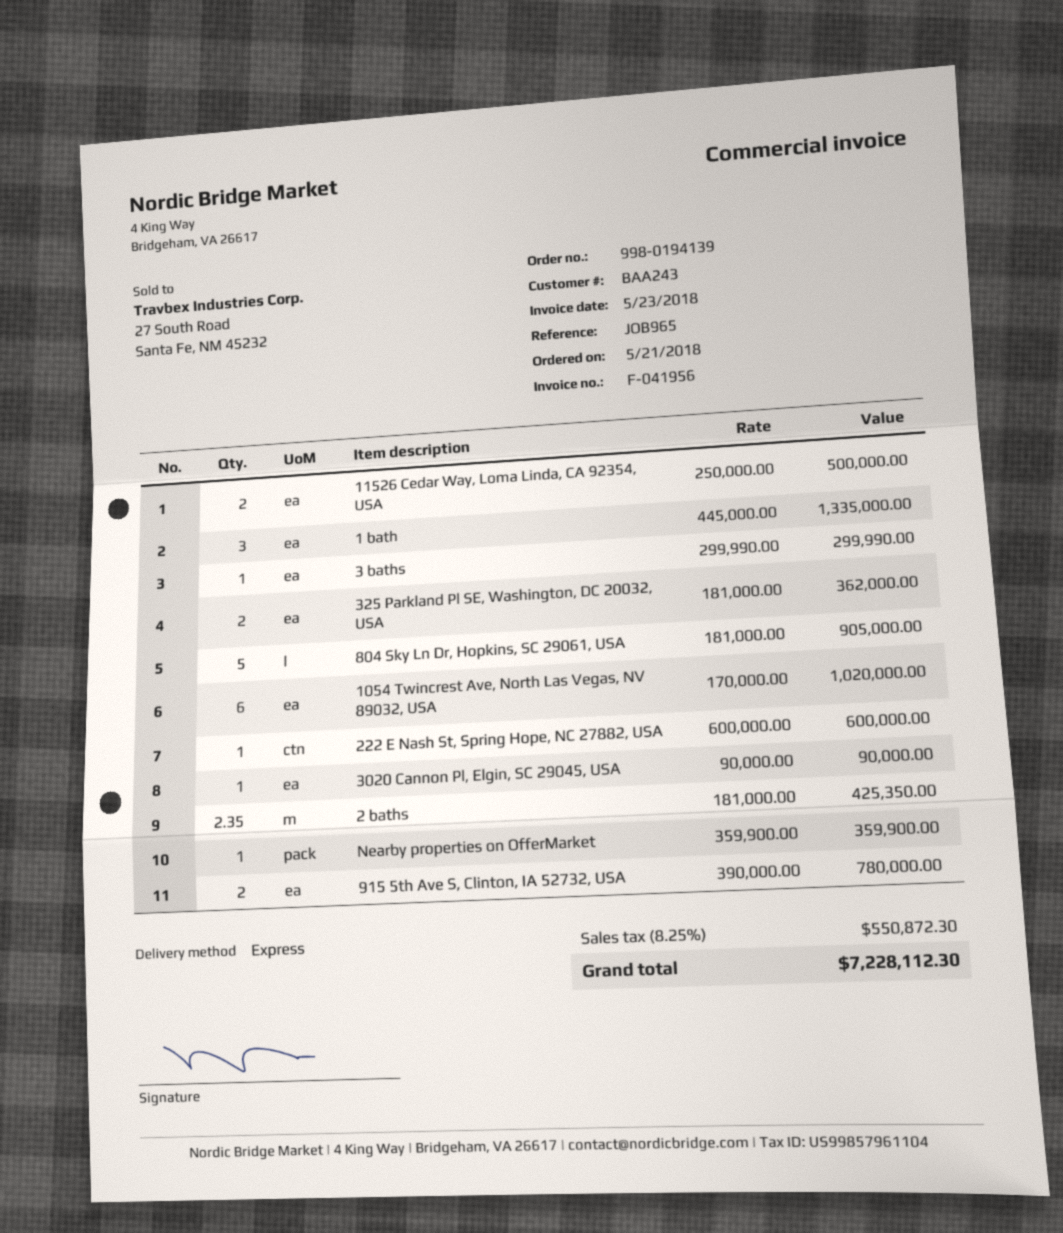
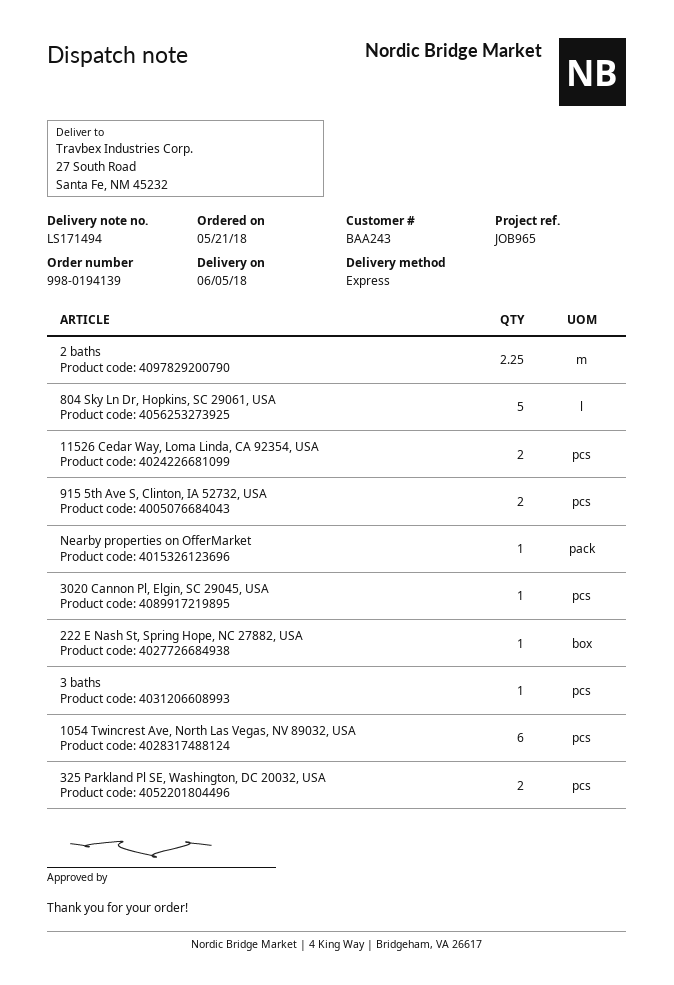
1 bath: 3 -> none
2 baths: 2.35 -> 2.25

